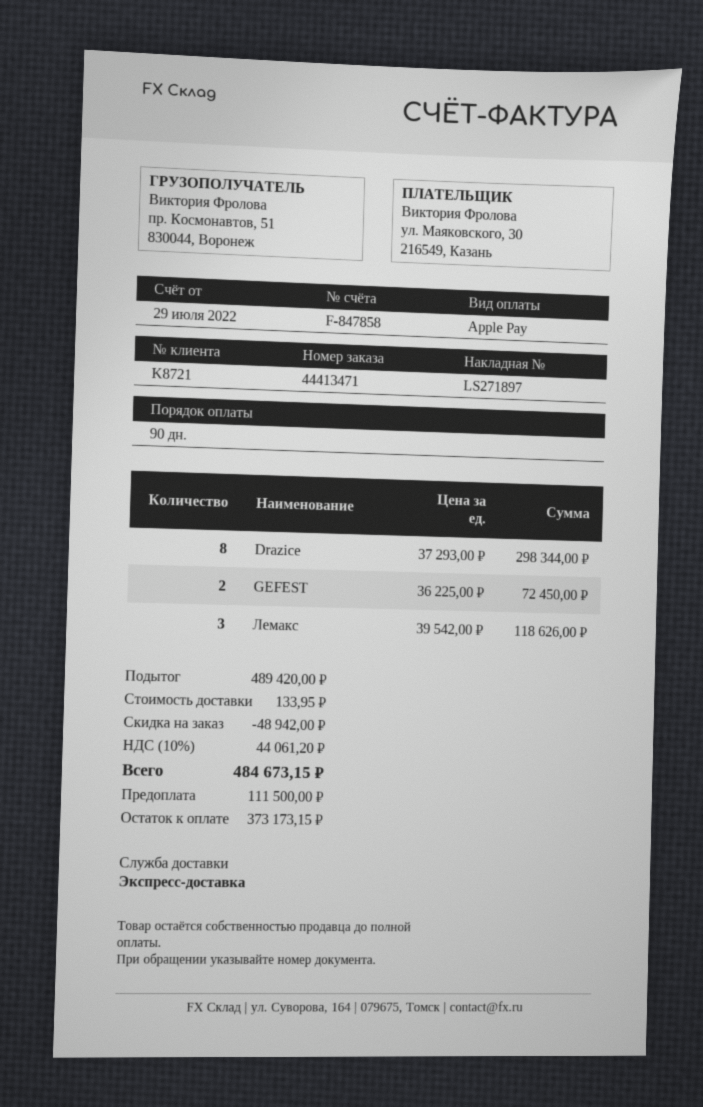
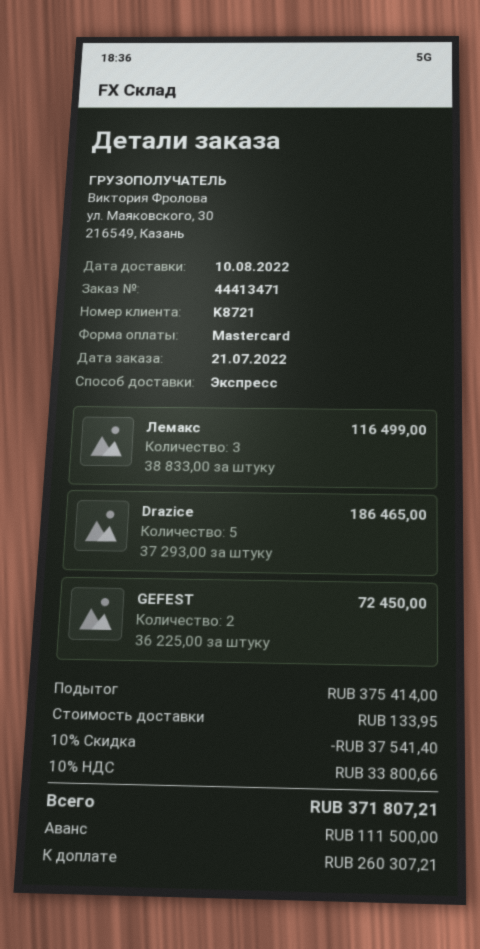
payment method: Apple Pay -> Mastercard
ship to: пр. Космонавтов, 51, 830044, Воронеж -> ул. Маяковского, 30, 216549, Казань
Drazice: 8 x 37293.00 = 298344.00 -> 5 x 37293.00 = 186465.00
Лемакс: 3 x 39542.00 = 118626.00 -> 3 x 38833.00 = 116499.00
subtotal: 489420.00 -> 375414.00
discount: 48942.00 -> 37541.40
tax: 10% = 44061.20 -> 10% = 33800.66
total: 484673.15 -> 371807.21
balance: 373173.15 -> 260307.21

